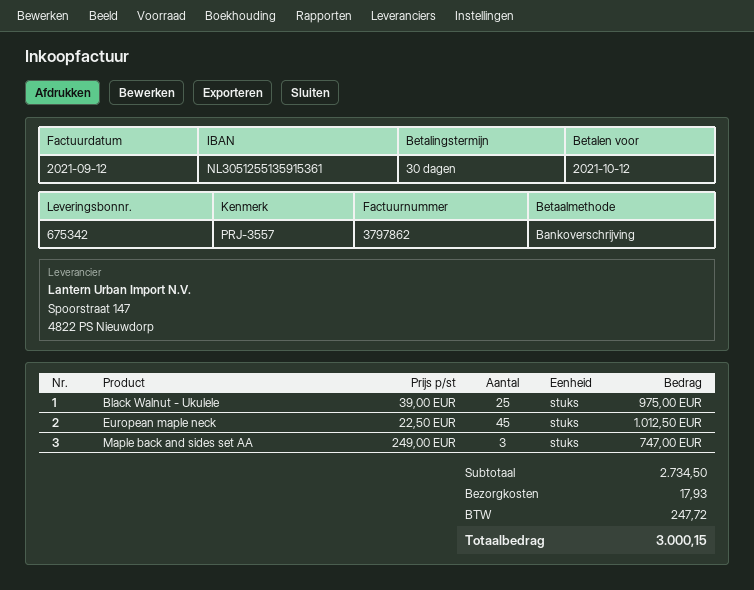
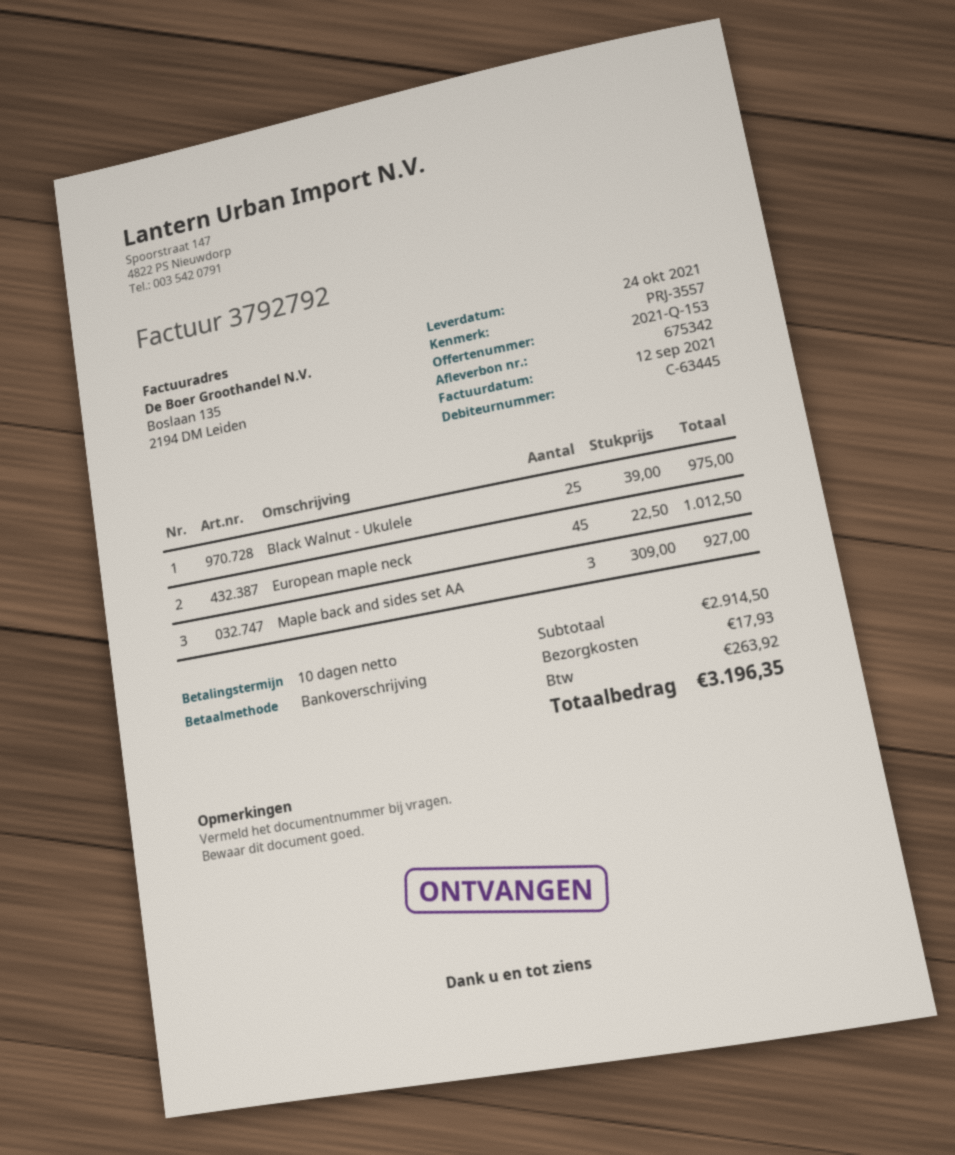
invoice number: 3797862 -> 3792792
payment terms: 30 days -> 10 days
Maple back and sides set AA: 3 x 249.00 = 747.00 -> 3 x 309.00 = 927.00
subtotal: 2734.50 -> 2914.50
tax: 247.72 -> 263.92
total: 3000.15 -> 3196.35

